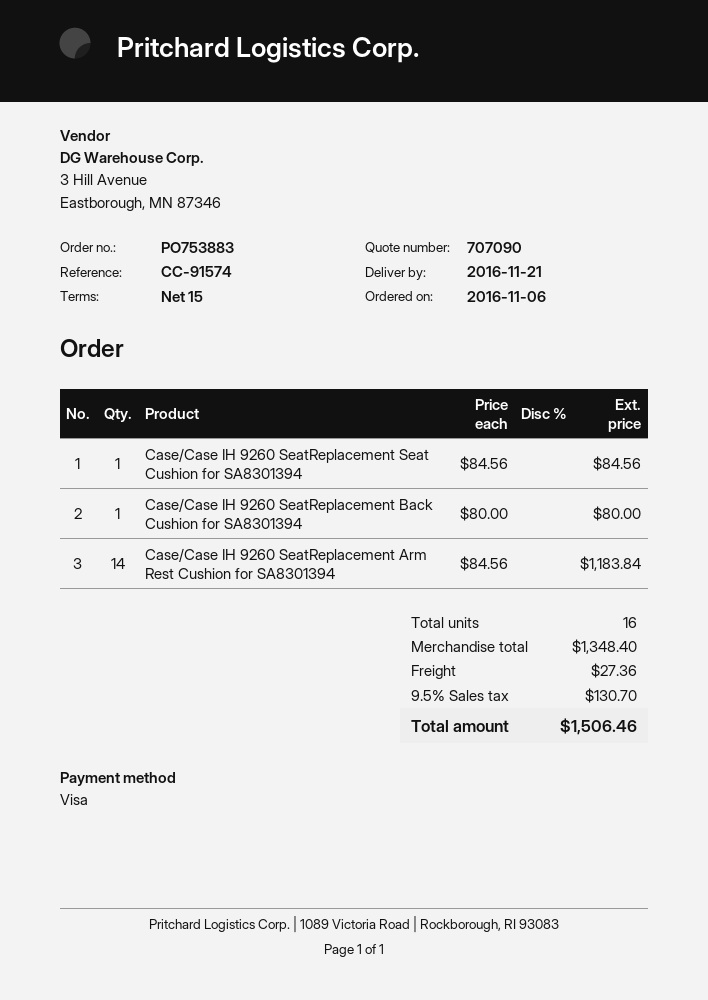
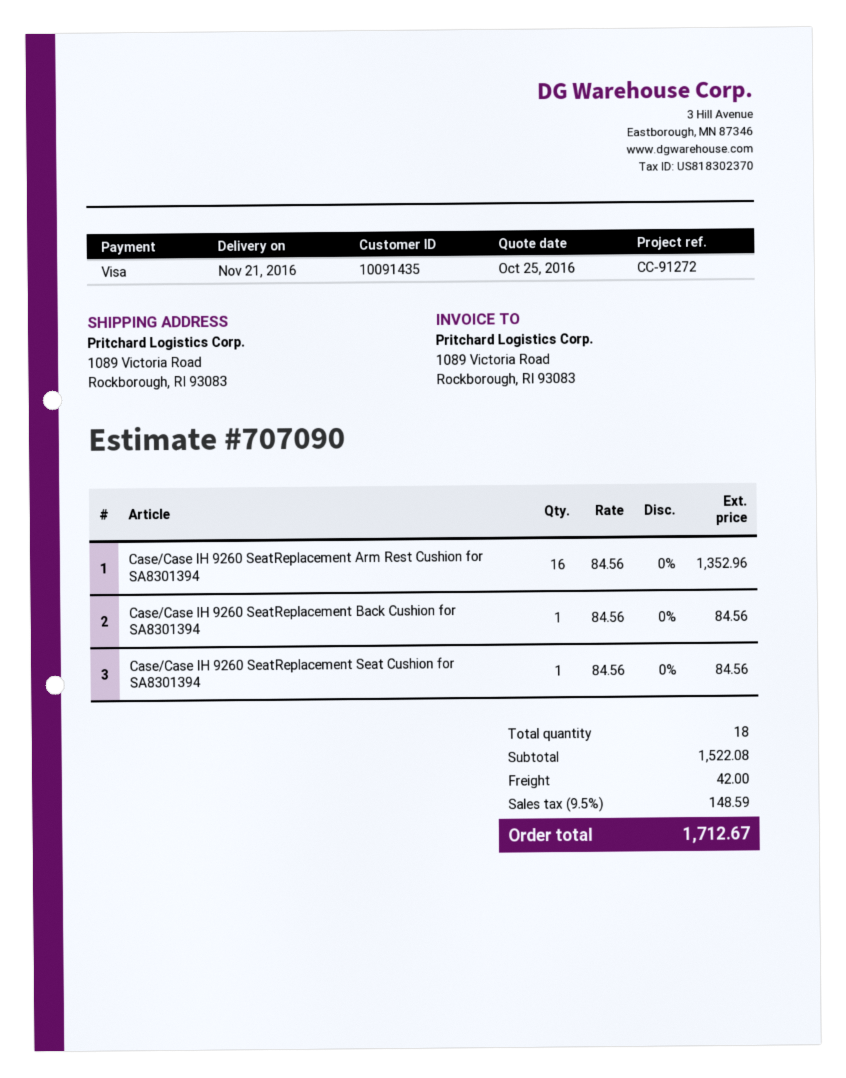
reference: CC-91574 -> CC-91272
Case/Case IH 9260 SeatReplacement Back Cushion for SA8301394: 1 x 80.00 = 80.00 -> 1 x 84.56 = 84.56
Case/Case IH 9260 SeatReplacement Arm Rest Cushion for SA8301394: 14 x 84.56 = 1183.84 -> 16 x 84.56 = 1352.96
total quantity: 16 -> 18
subtotal: 1348.40 -> 1522.08
shipping: 27.36 -> 42.00
tax: 9.5% = 130.70 -> 9.5% = 148.59
total: 1506.46 -> 1712.67

